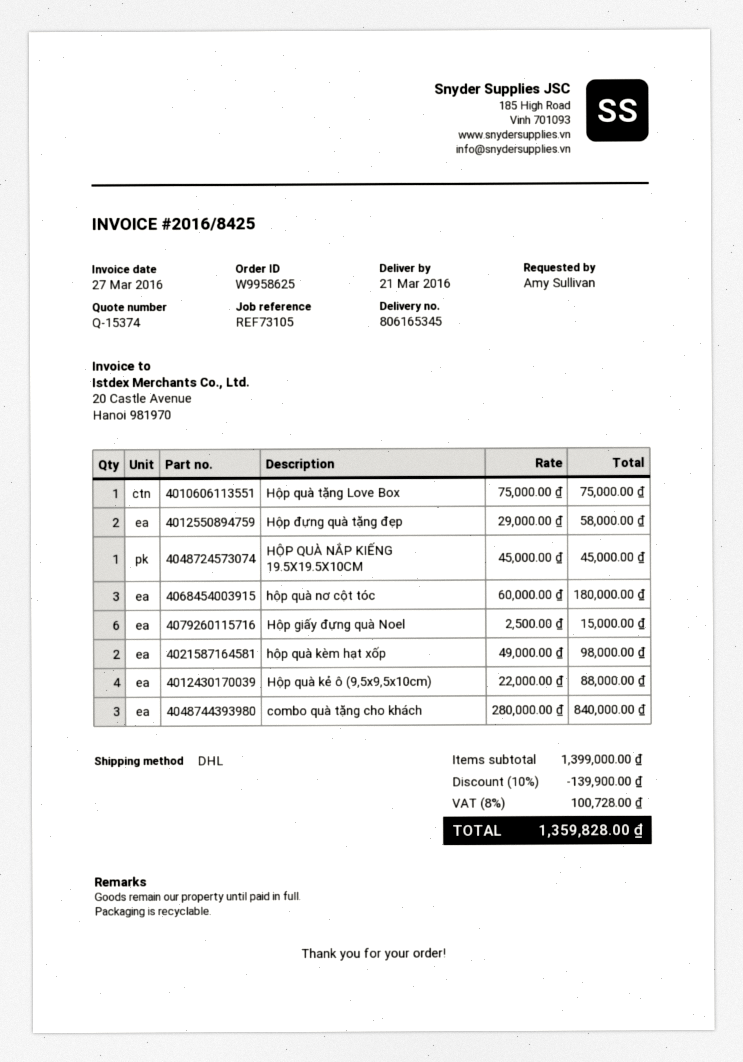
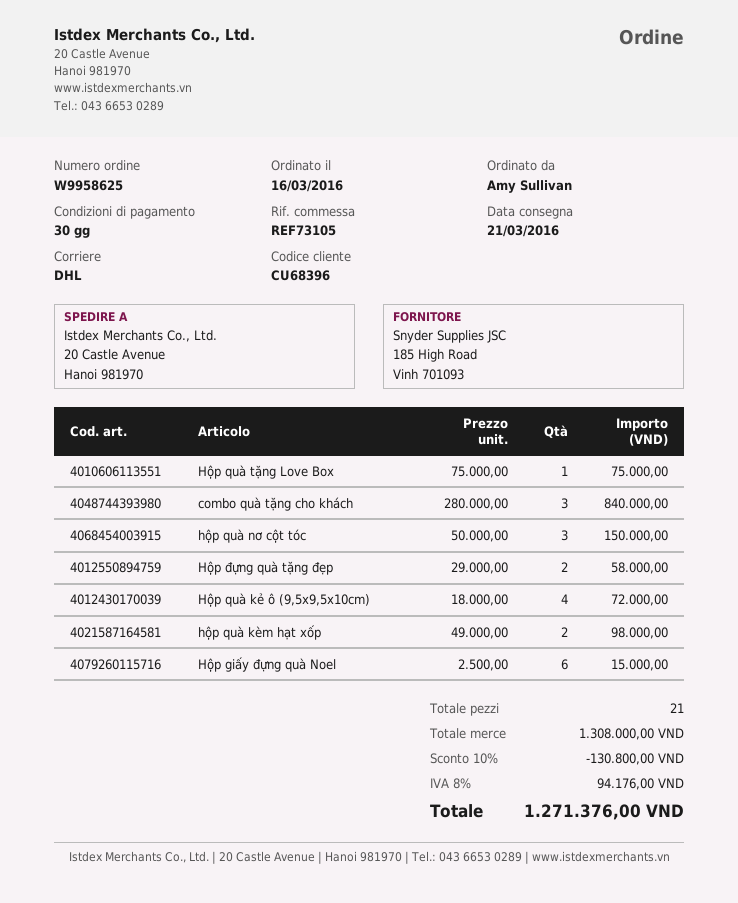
HỘP QUÀ NẮP KIẾNG 19.5X19.5X10CM: 1 x 45000.00 = 45000.00 -> none
hộp quà nơ cột tóc: 3 x 60000.00 = 180000.00 -> 3 x 50000.00 = 150000.00
Hộp quà kẻ ô (9,5x9,5x10cm): 4 x 22000.00 = 88000.00 -> 4 x 18000.00 = 72000.00
subtotal: 1399000.00 -> 1308000.00
discount: 10% = 139900.00 -> 10% = 130800.00
tax: 8% = 100728.00 -> 8% = 94176.00
total: 1359828.00 -> 1271376.00

